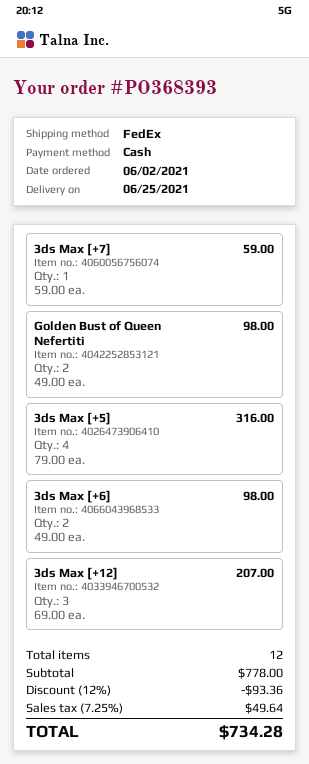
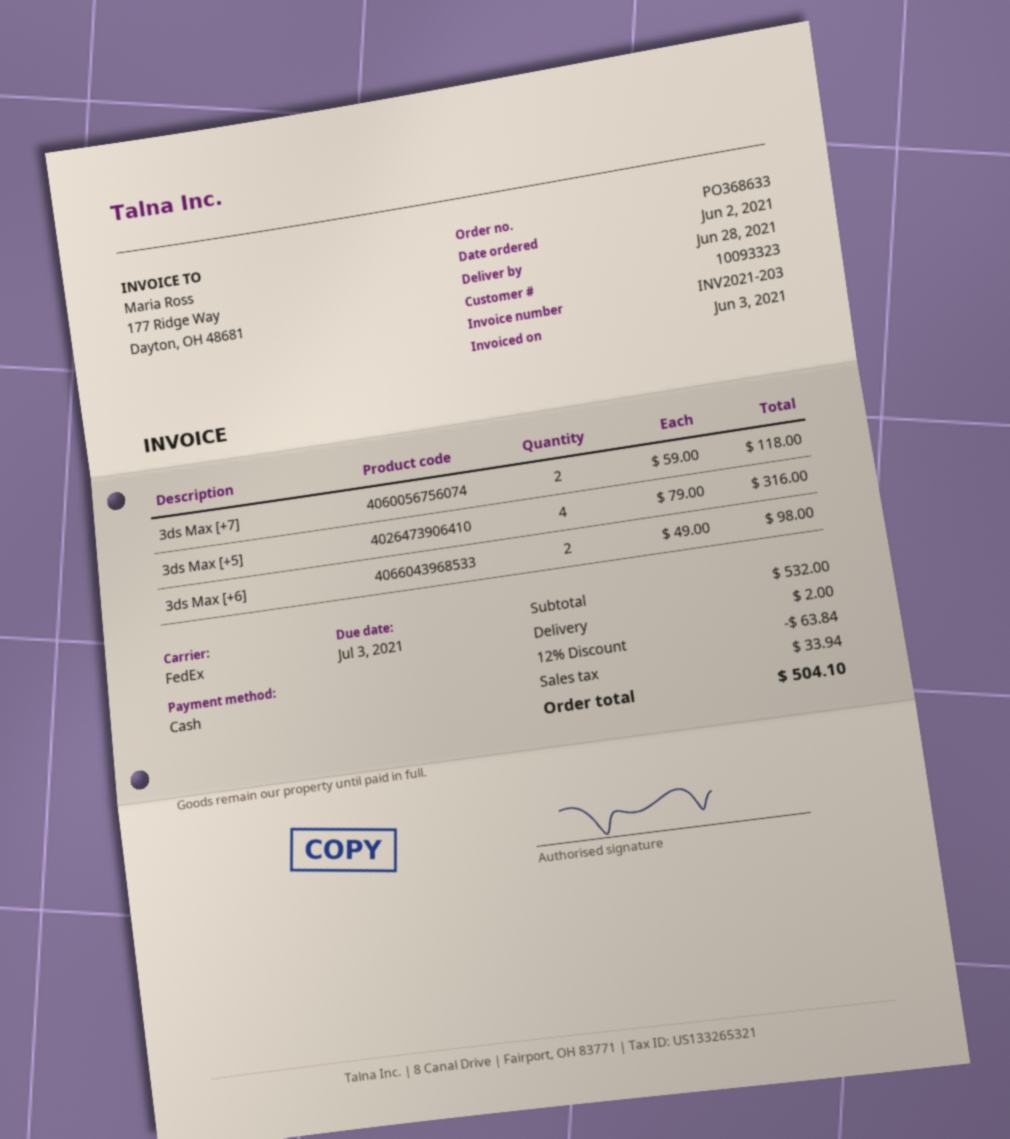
order number: PO368393 -> PO368633
delivery date: 2021-06-25 -> 2021-06-28
3ds Max [+7]: 1 x 59.00 = 59.00 -> 2 x 59.00 = 118.00
Golden Bust of Queen Nefertiti: 2 x 49.00 = 98.00 -> none
3ds Max [+12]: 3 x 69.00 = 207.00 -> none
subtotal: 778.00 -> 532.00
discount: 12% = 93.36 -> 12% = 63.84
shipping: none -> 2.00
tax: 49.64 -> 33.94
total: 734.28 -> 504.10

